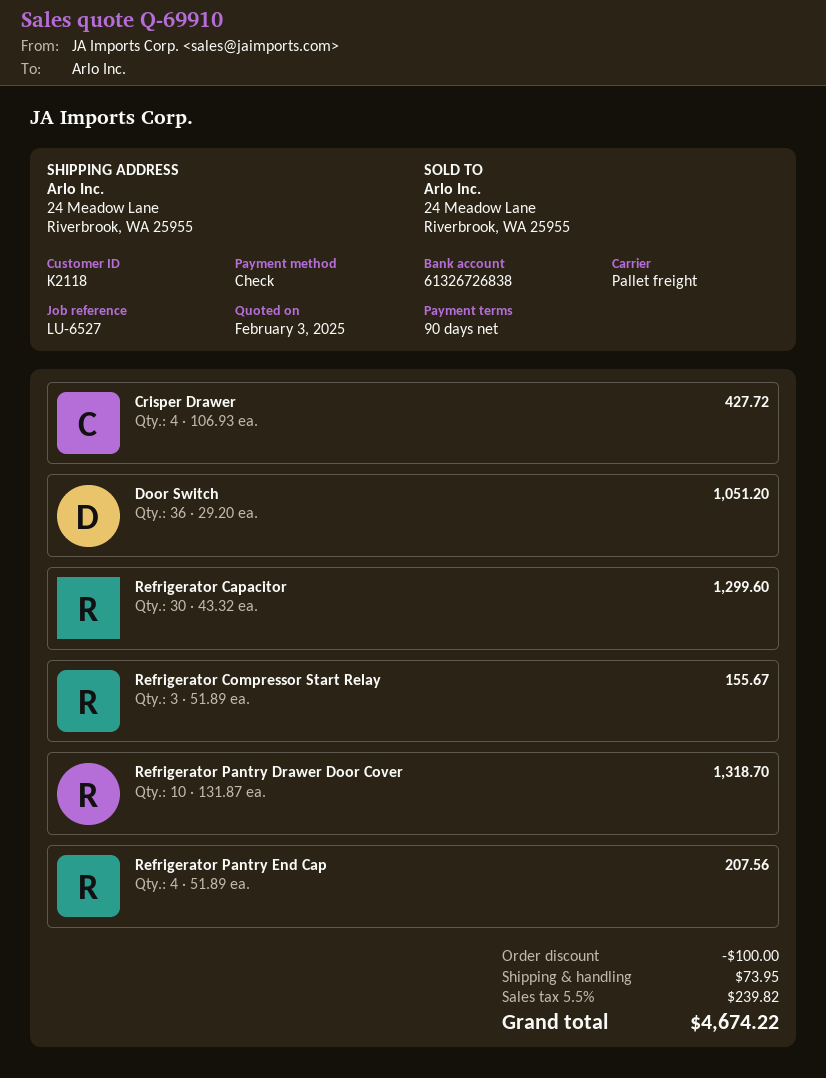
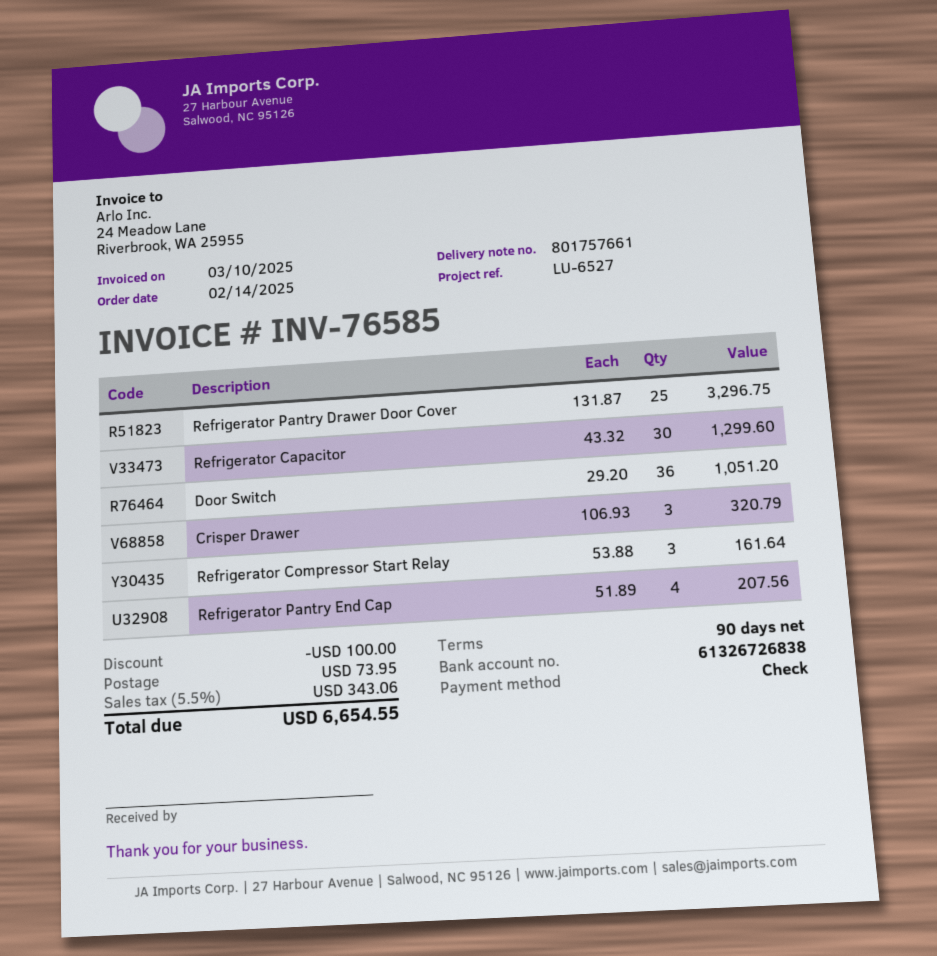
Crisper Drawer: 4 x 106.93 = 427.72 -> 3 x 106.93 = 320.79
Refrigerator Compressor Start Relay: 3 x 51.89 = 155.67 -> 3 x 53.88 = 161.64
Refrigerator Pantry Drawer Door Cover: 10 x 131.87 = 1318.70 -> 25 x 131.87 = 3296.75
tax: 5.5% = 239.82 -> 5.5% = 343.06
total: 4674.22 -> 6654.55

